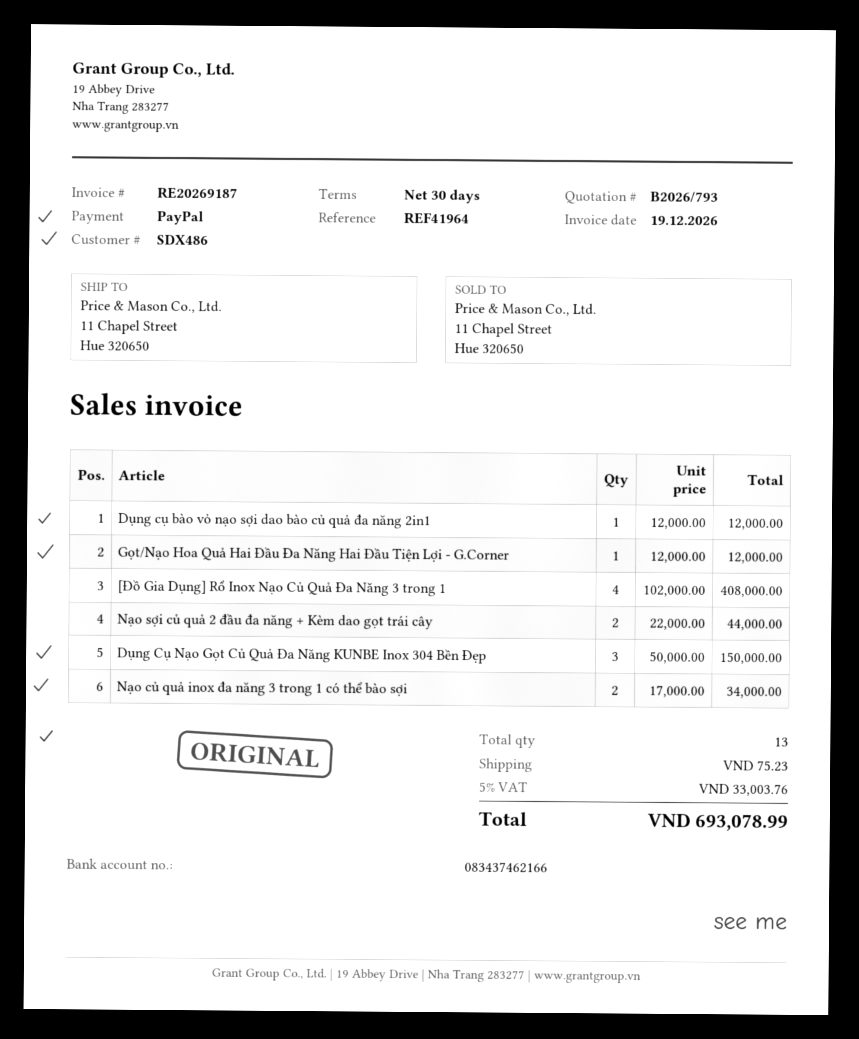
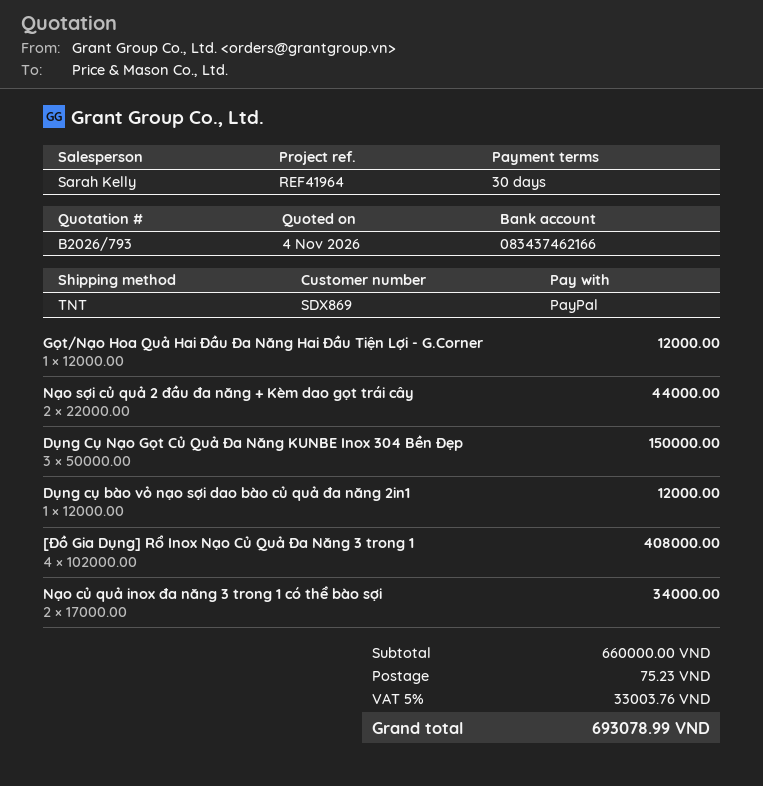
customer number: SDX486 -> SDX869

